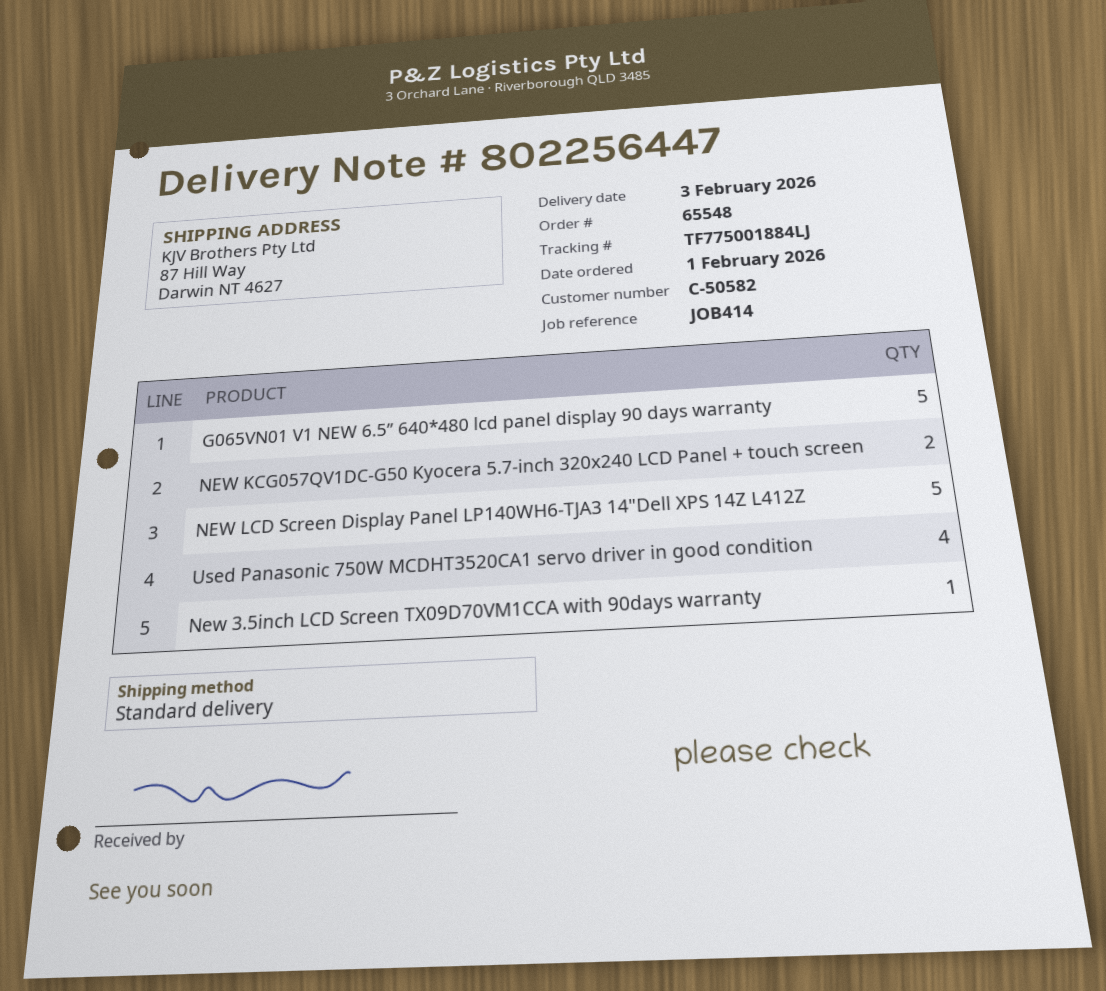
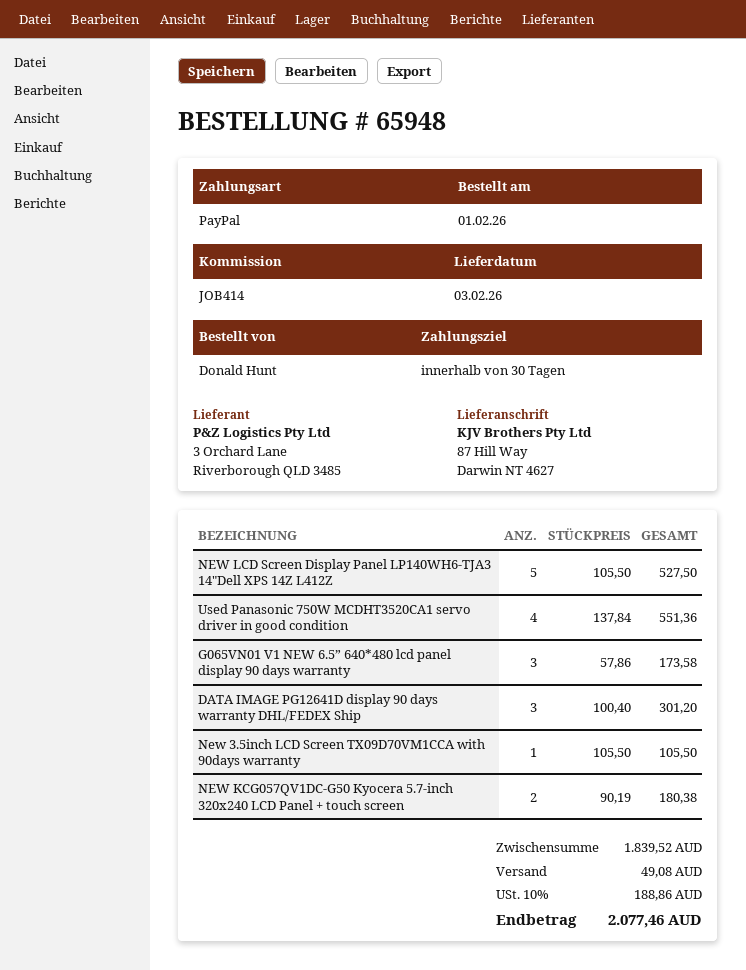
order number: 65548 -> 65948
G065VN01 V1 NEW 6.5” 640*480 lcd panel display 90 days warranty: 5 -> 3
DATA IMAGE PG12641D display 90 days warranty DHL/FEDEX Ship: none -> 3

